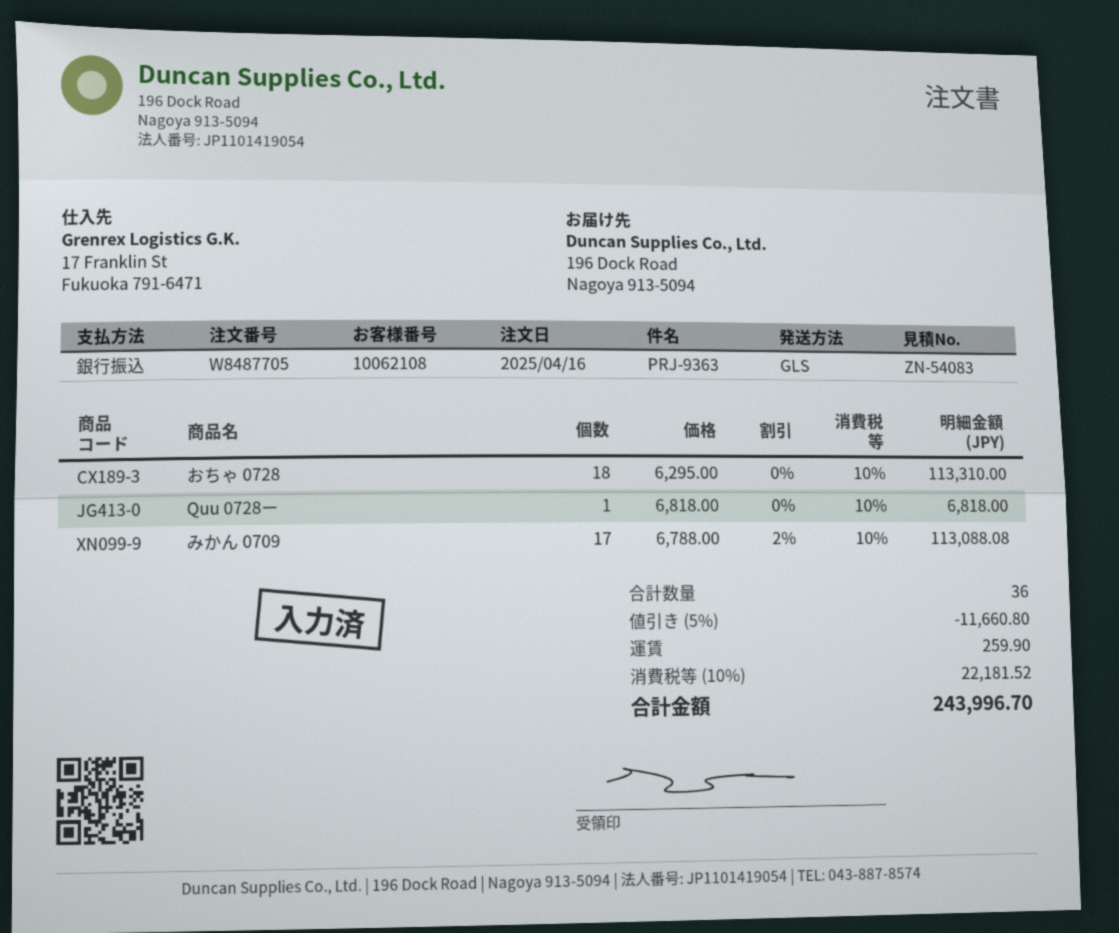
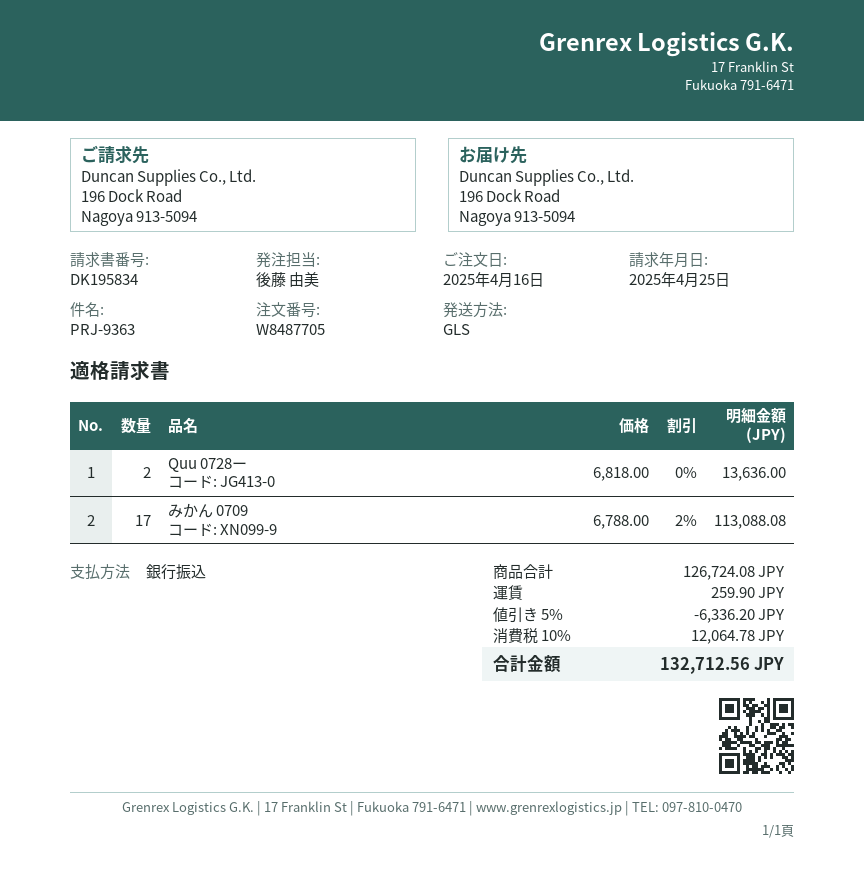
おちゃ 0728: 18 x 6295.00 = 113310.00 -> none
Quu 0728ー: 1 x 6818.00 = 6818.00 -> 2 x 6818.00 = 13636.00
discount: 5% = 11660.80 -> 5% = 6336.20
tax: 10% = 22181.52 -> 10% = 12064.78
total: 243996.70 -> 132712.56

